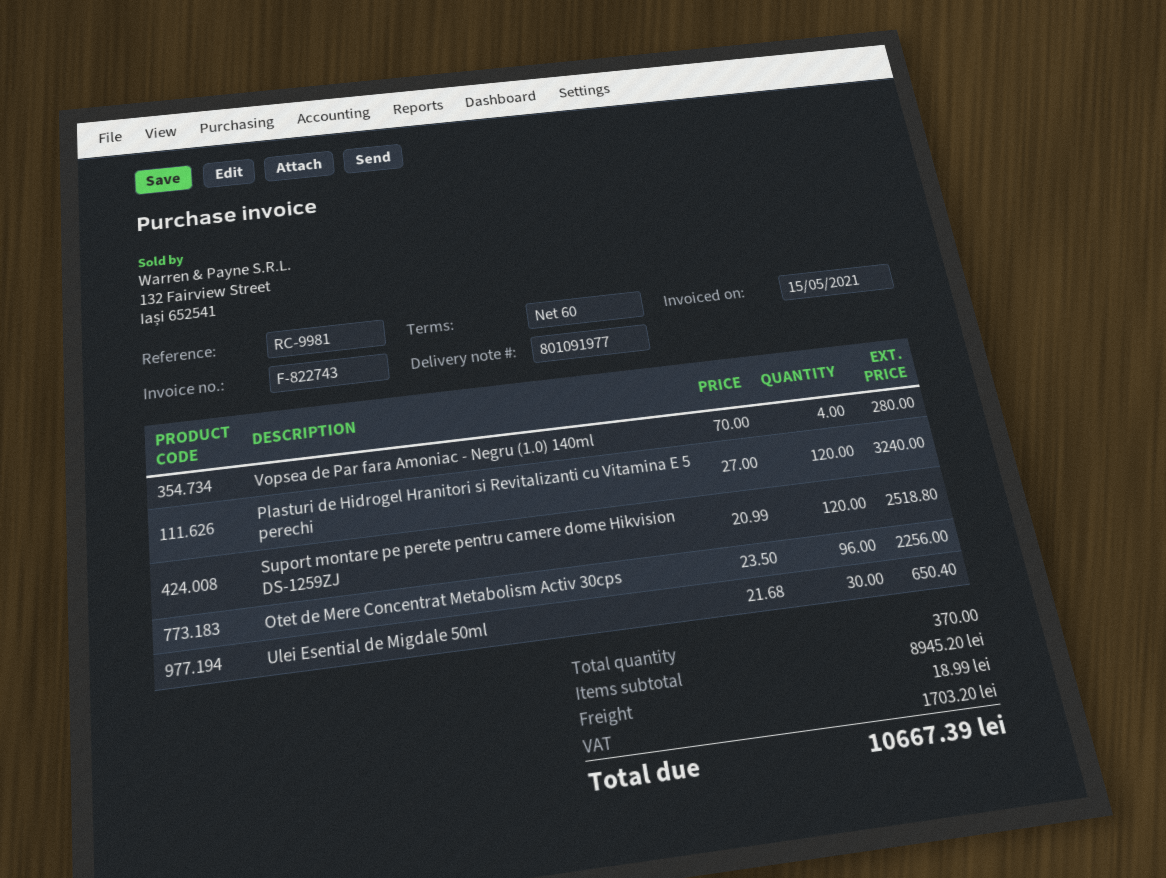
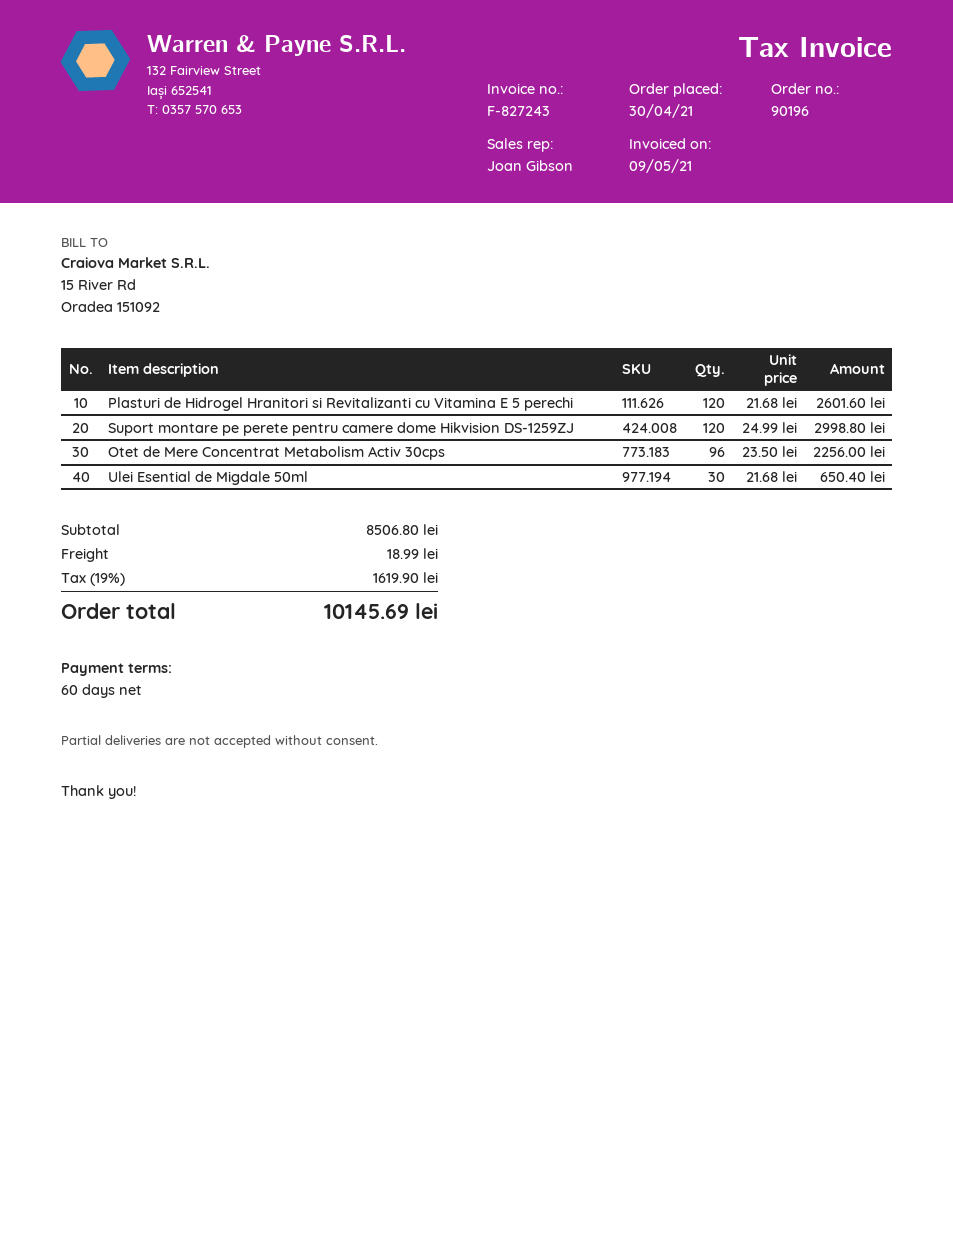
invoice number: F-822743 -> F-827243
invoice date: 2021-05-15 -> 2021-05-09
Vopsea de Par fara Amoniac - Negru (1.0) 140ml: 4 x 70.00 = 280.00 -> none
Plasturi de Hidrogel Hranitori si Revitalizanti cu Vitamina E 5 perechi: 120 x 27.00 = 3240.00 -> 120 x 21.68 = 2601.60
Suport montare pe perete pentru camere dome Hikvision DS-1259ZJ: 120 x 20.99 = 2518.80 -> 120 x 24.99 = 2998.80
subtotal: 8945.20 -> 8506.80
tax: 1703.20 -> 1619.90
total: 10667.39 -> 10145.69

